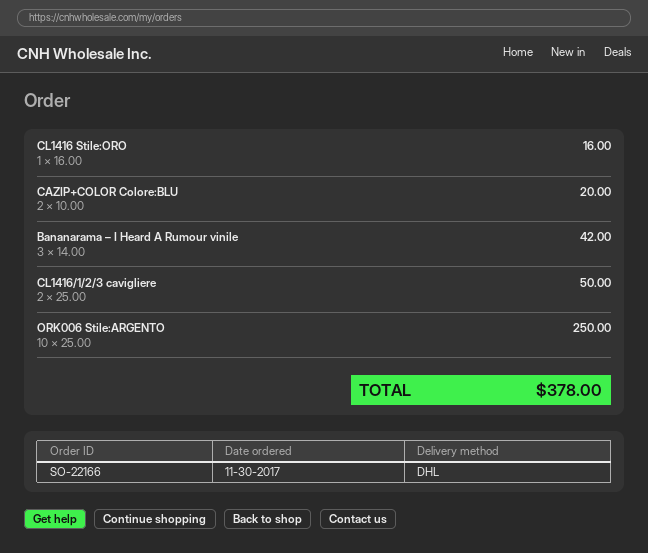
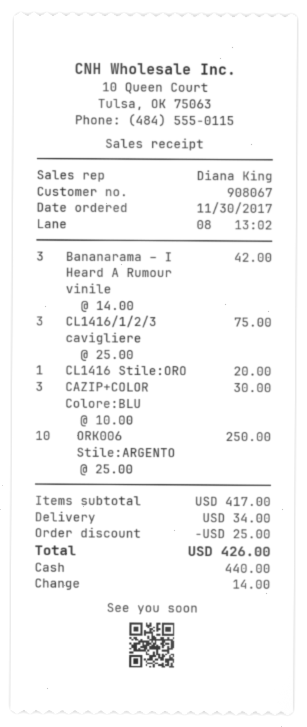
CL1416 Stile:ORO: 1 x 16.00 = 16.00 -> 1 x 20.00 = 20.00
CAZIP+COLOR Colore:BLU: 2 x 10.00 = 20.00 -> 3 x 10.00 = 30.00
CL1416/1/2/3 cavigliere: 2 x 25.00 = 50.00 -> 3 x 25.00 = 75.00
discount: none -> 25.00
shipping: none -> 34.00
total: 378.00 -> 426.00

